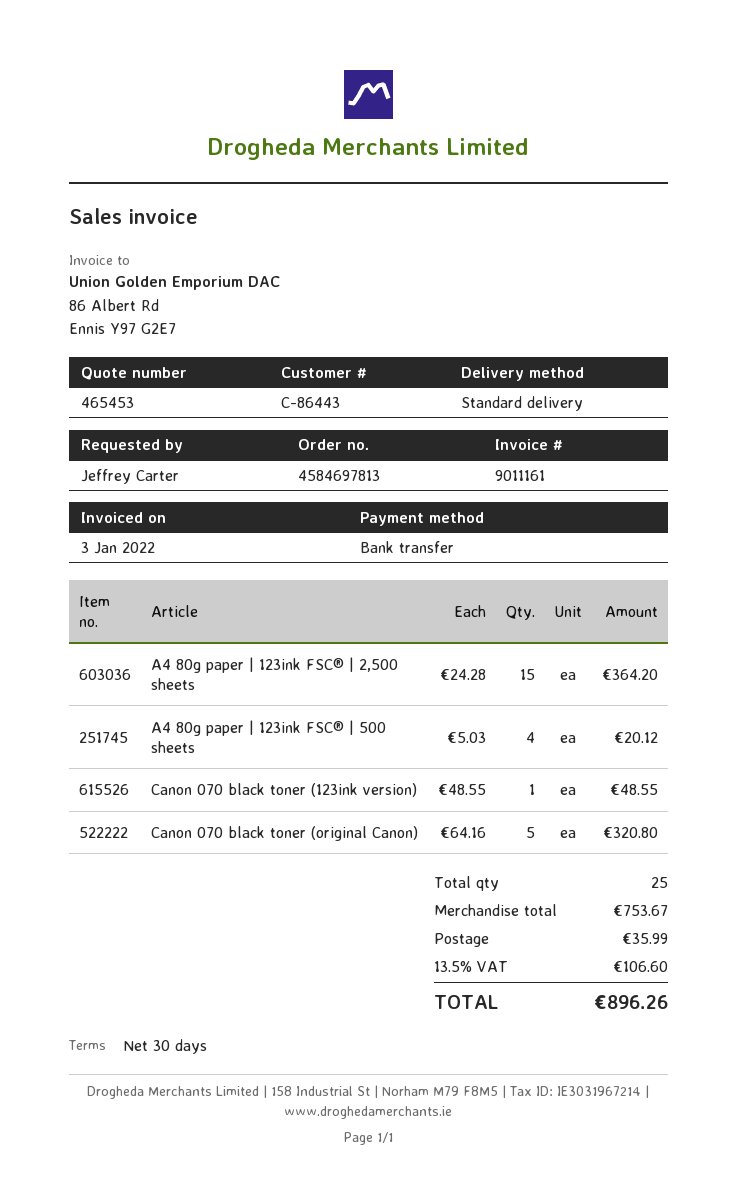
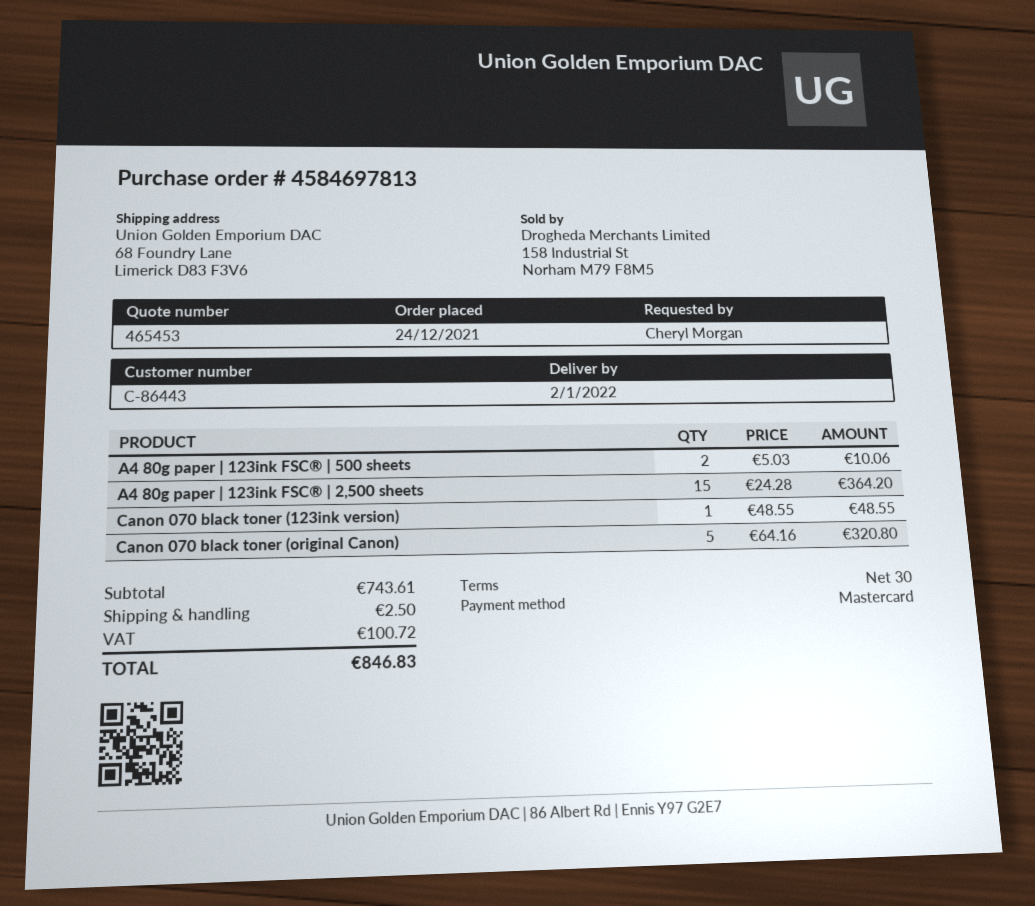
ordered by: Jeffrey Carter -> Cheryl Morgan
payment method: bank transfer -> Mastercard
A4 80g paper | 123ink FSC® | 500 sheets: 4 x 5.03 = 20.12 -> 2 x 5.03 = 10.06
subtotal: 753.67 -> 743.61
shipping: 35.99 -> 2.50
tax: 106.60 -> 100.72
total: 896.26 -> 846.83

